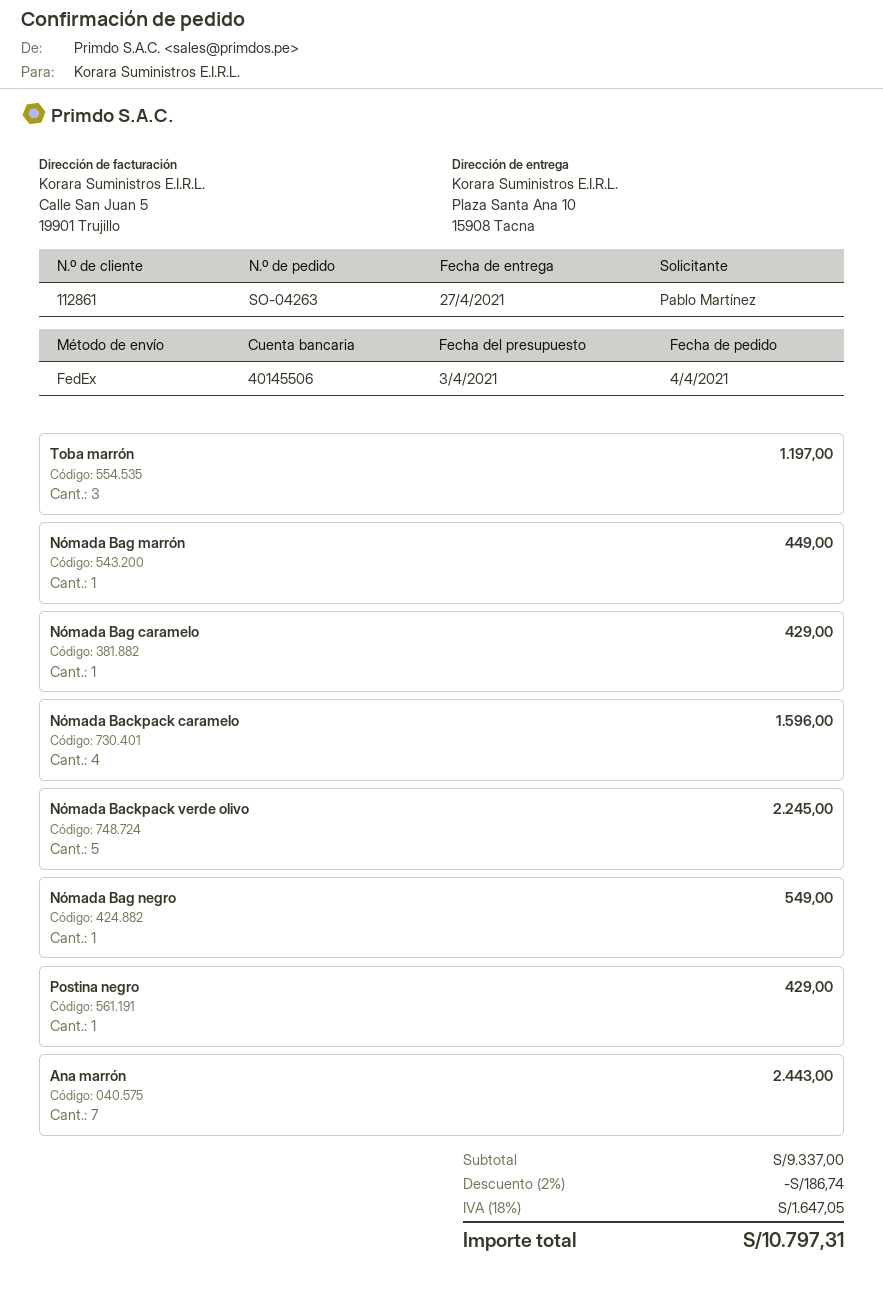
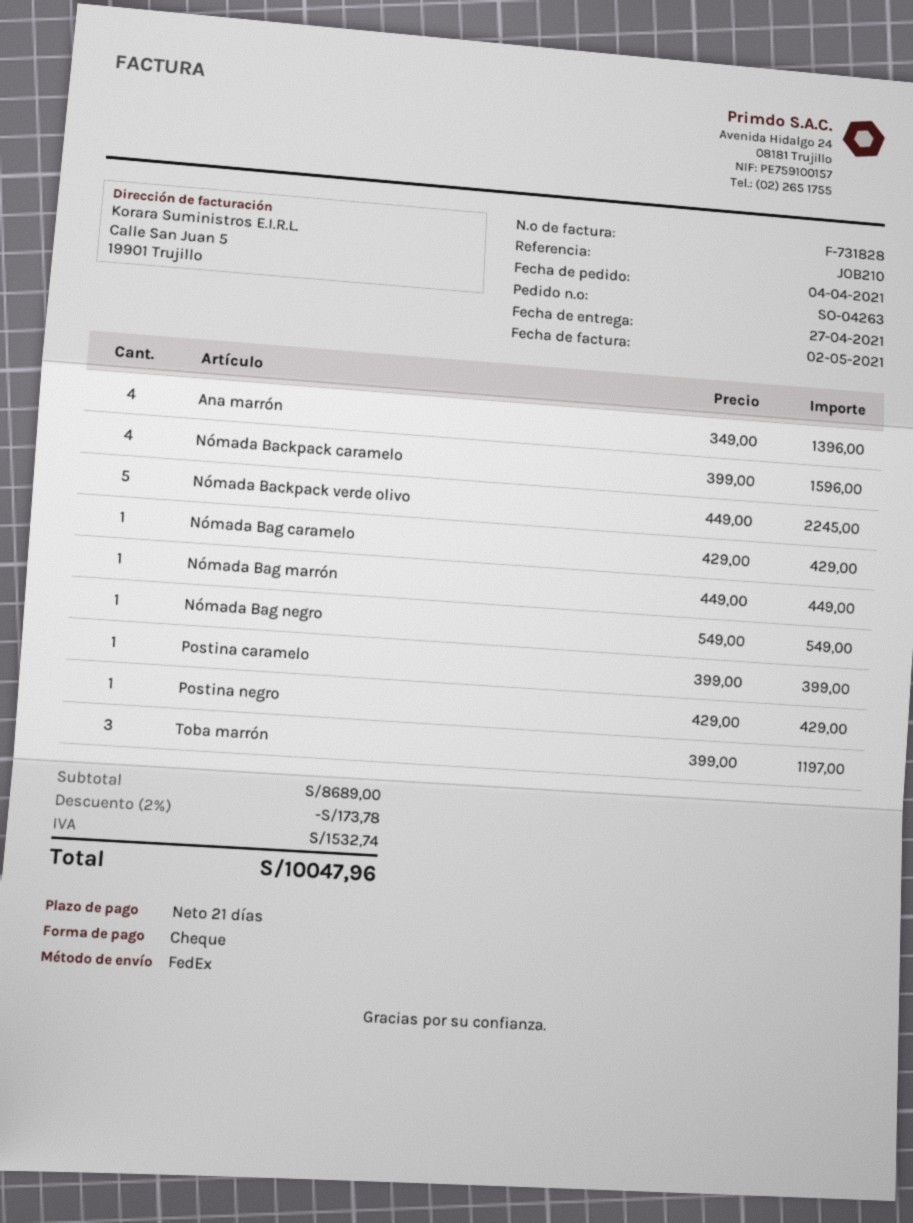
Ana marrón: 7 for 2443.00 -> 4 for 1396.00
Postina caramelo: none -> 1 for 399.00
subtotal: 9337.00 -> 8689.00
discount: 2% = 186.74 -> 2% = 173.78
tax: 1647.05 -> 1532.74
total: 10797.31 -> 10047.96

